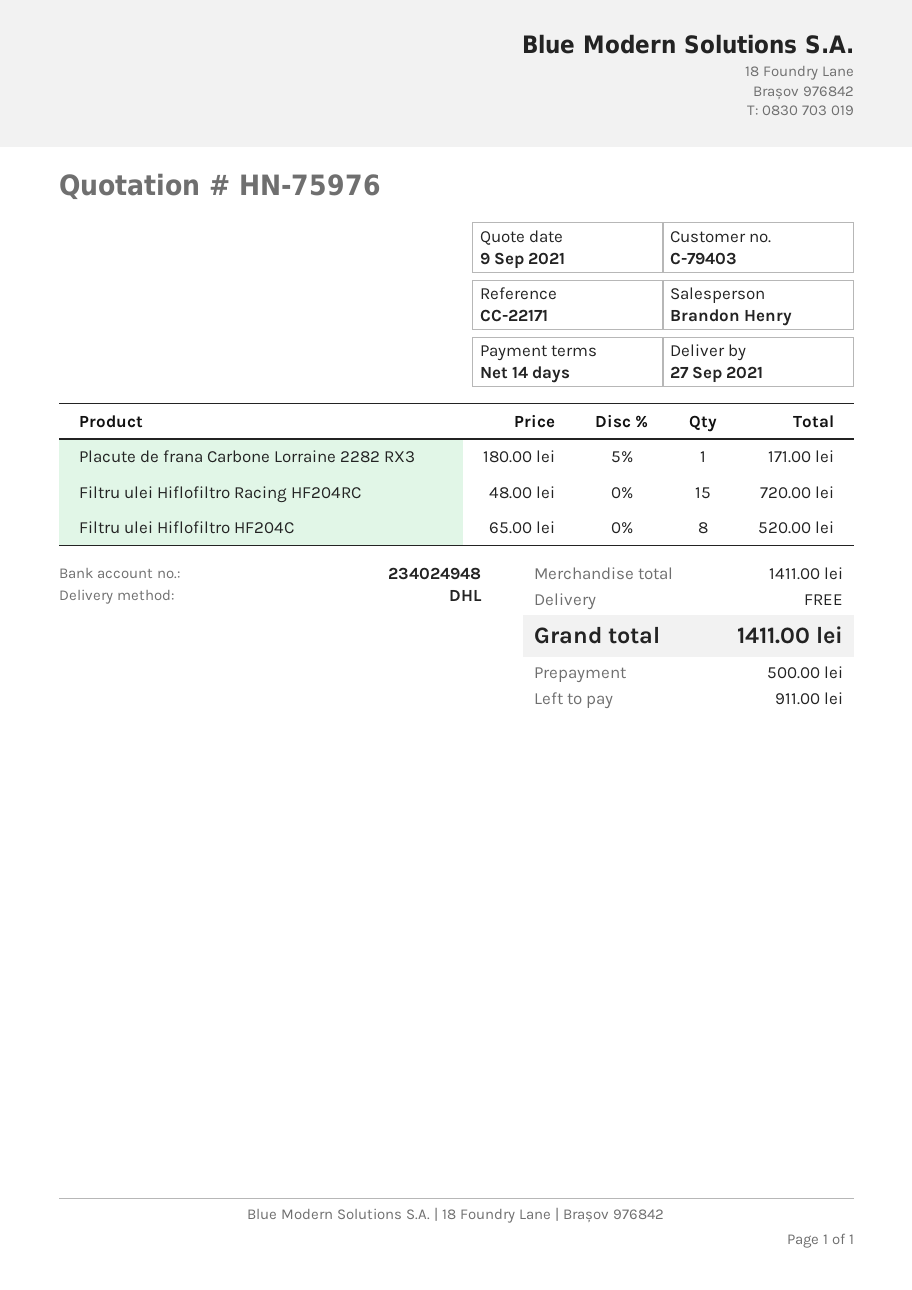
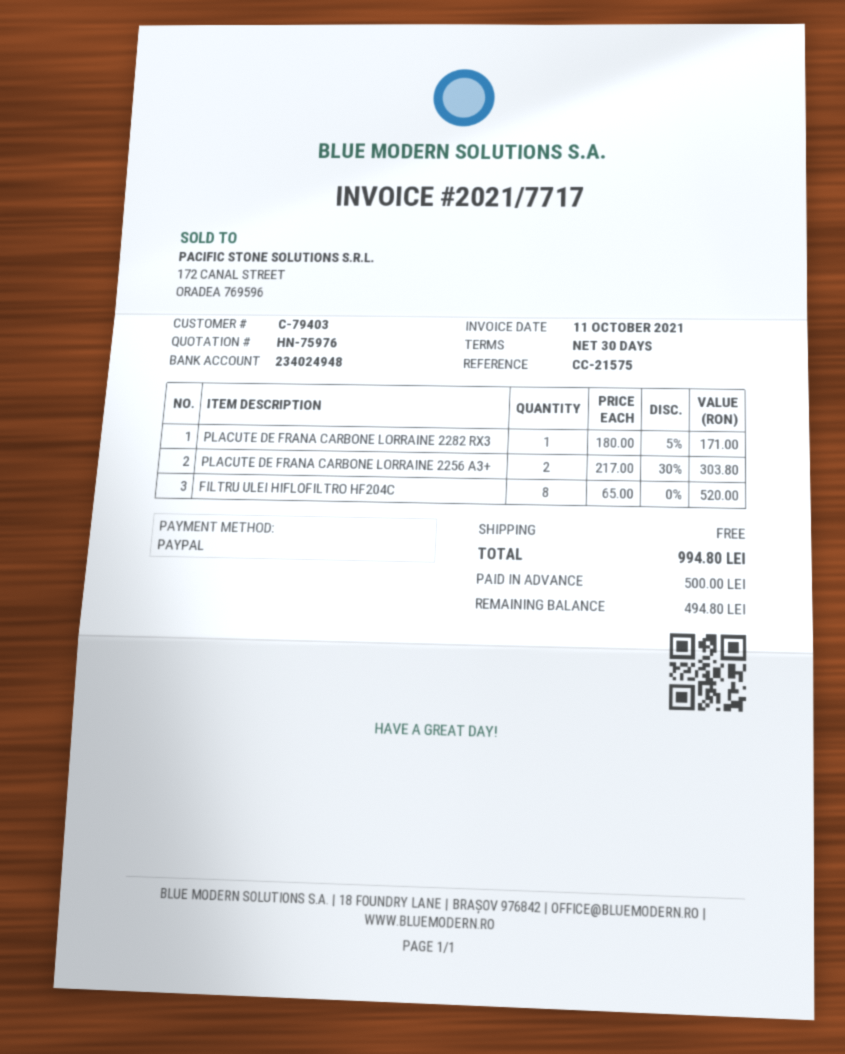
payment terms: 14 days -> 30 days
reference: CC-22171 -> CC-21575
Filtru ulei Hiflofiltro Racing HF204RC: 15 x 48.00 = 720.00 -> none
PLACUTE DE FRANA CARBONE LORRAINE 2256 A3+: none -> 2 x 217.00 - 30% = 303.80
total: 1411.00 -> 994.80
balance: 911.00 -> 494.80

